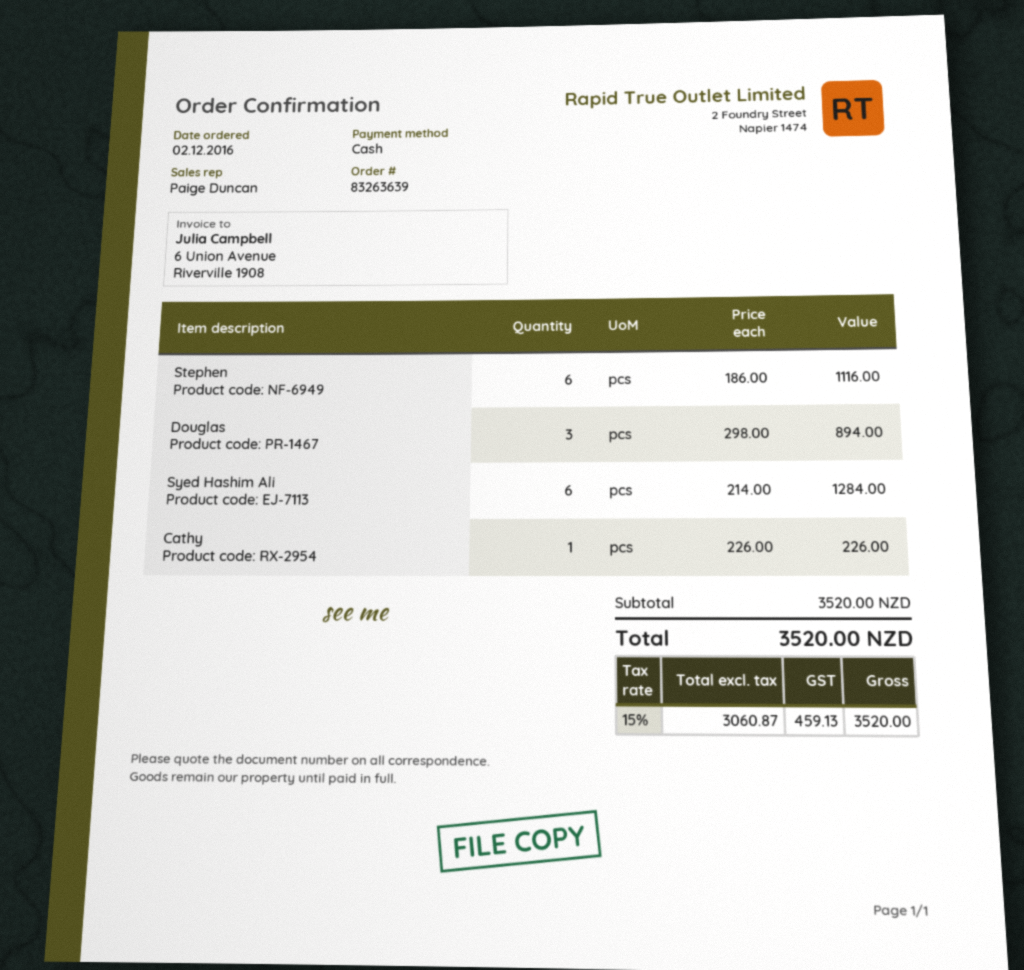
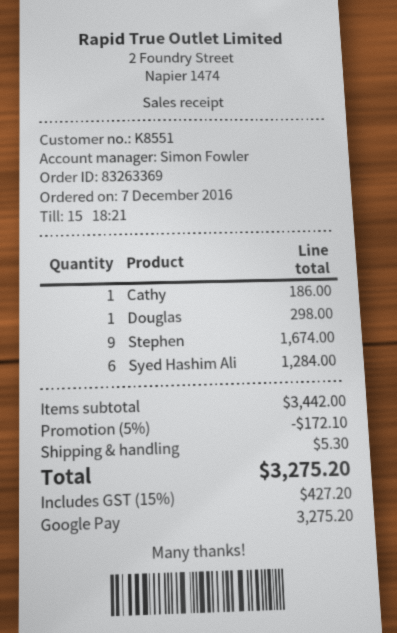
order number: 83263639 -> 83263369
order date: 2016-12-02 -> 2016-12-07
sales rep: Paige Duncan -> Simon Fowler
payment method: cash -> Google Pay
Stephen: 6 for 1116.00 -> 9 for 1674.00
Douglas: 3 for 894.00 -> 1 for 298.00
Cathy: 1 for 226.00 -> 1 for 186.00
subtotal: 3520.00 -> 3442.00
discount: none -> 5% = 172.10
shipping: none -> 5.30
tax: 15% = 459.13 -> 15% = 427.20
total: 3520.00 -> 3275.20

